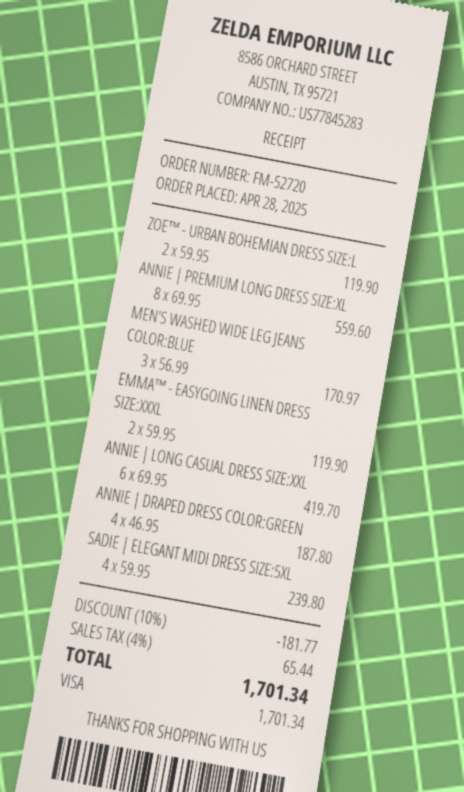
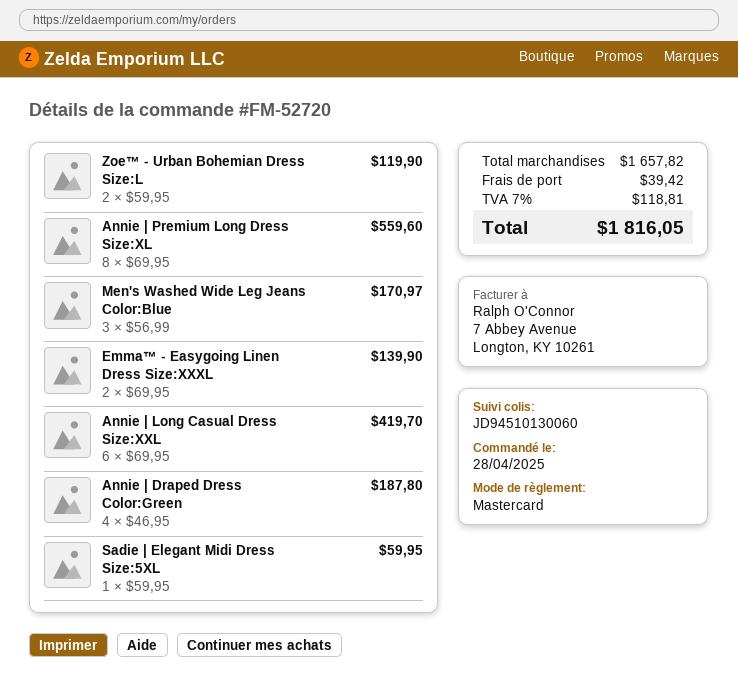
payment method: Visa -> Mastercard
EMMA™ - EASYGOING LINEN DRESS SIZE:XXXL: 2 x 59.95 = 119.90 -> 2 x 69.95 = 139.90
SADIE | ELEGANT MIDI DRESS SIZE:5XL: 4 x 59.95 = 239.80 -> 1 x 59.95 = 59.95
discount: 10% = 181.77 -> none
shipping: none -> 39.42
tax: 4% = 65.44 -> 7% = 118.81
total: 1701.34 -> 1816.05

